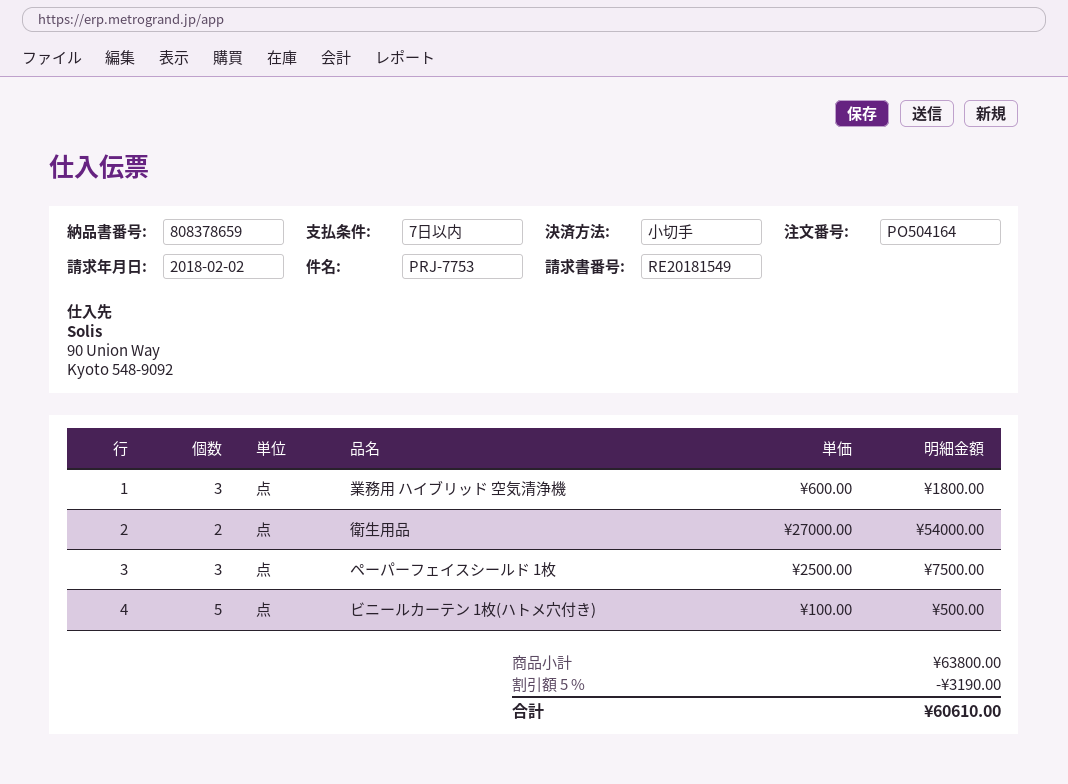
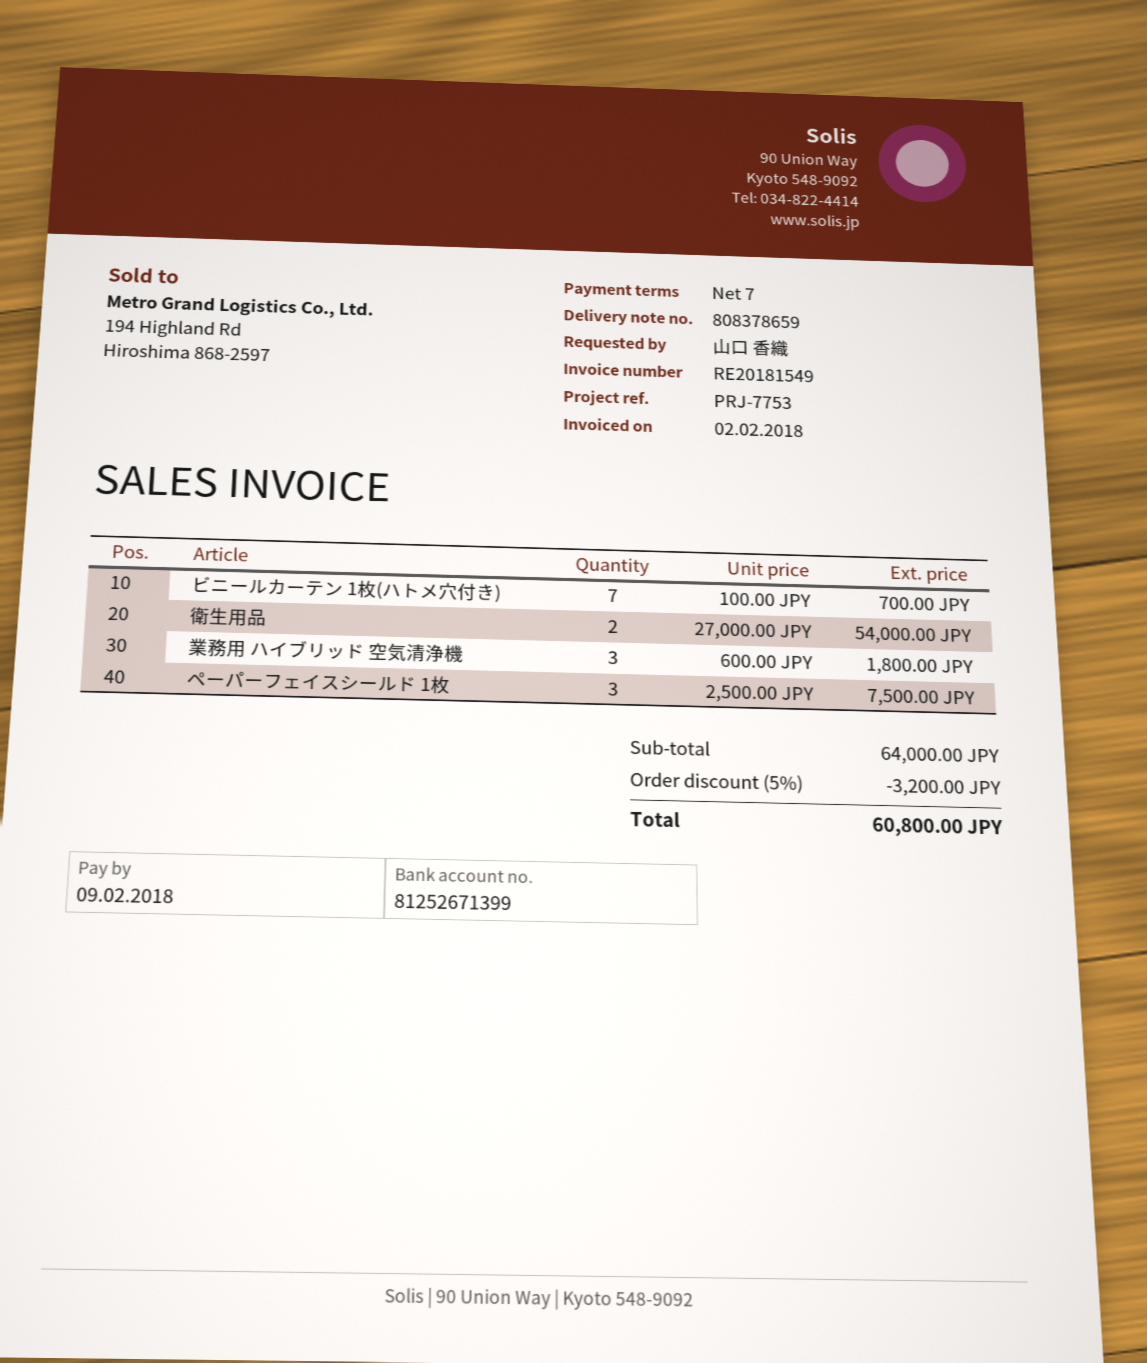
ビニールカーテン 1枚(ハトメ穴付き): 5 x 100.00 = 500.00 -> 7 x 100.00 = 700.00
subtotal: 63800.00 -> 64000.00
discount: 5% = 3190.00 -> 5% = 3200.00
total: 60610.00 -> 60800.00

